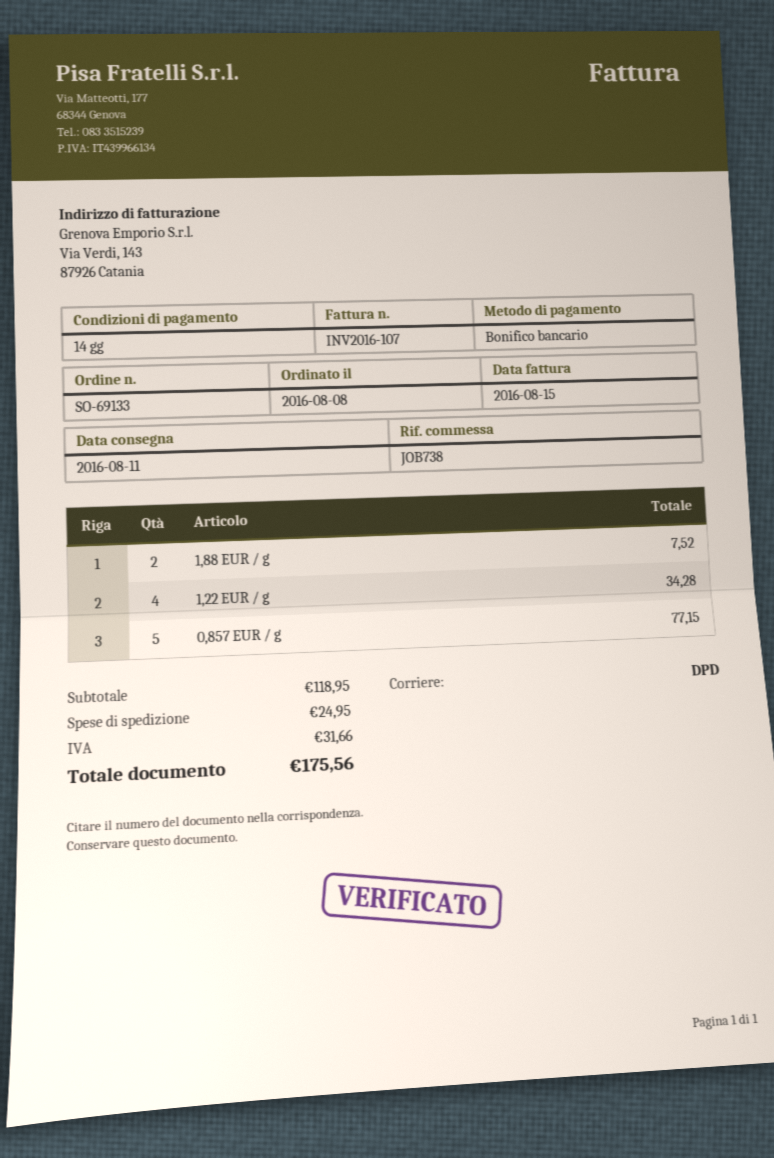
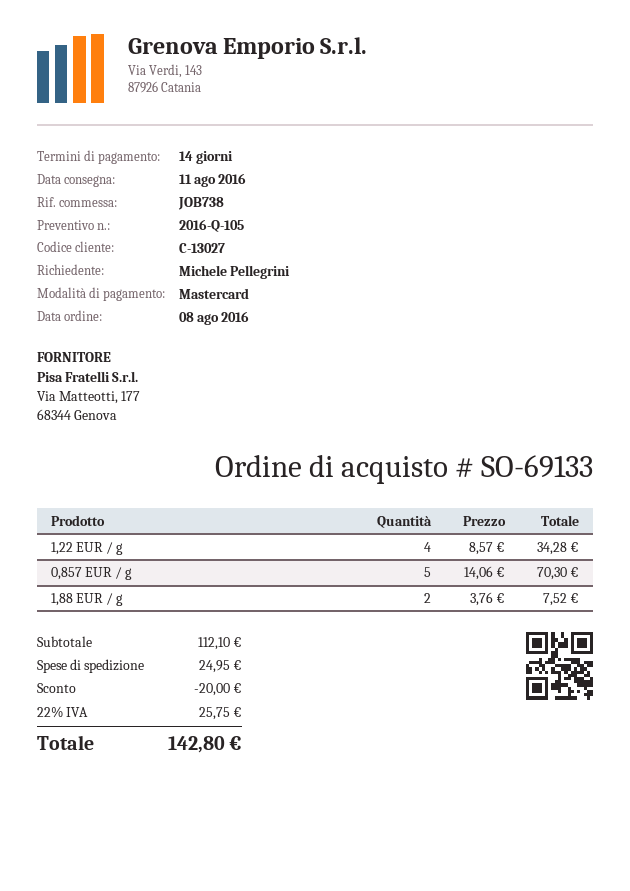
payment method: bank transfer -> Mastercard
0,857 EUR / g: 5 for 77.15 -> 5 for 70.30
subtotal: 118.95 -> 112.10
discount: none -> 20.00
tax: 31.66 -> 25.75
total: 175.56 -> 142.80

